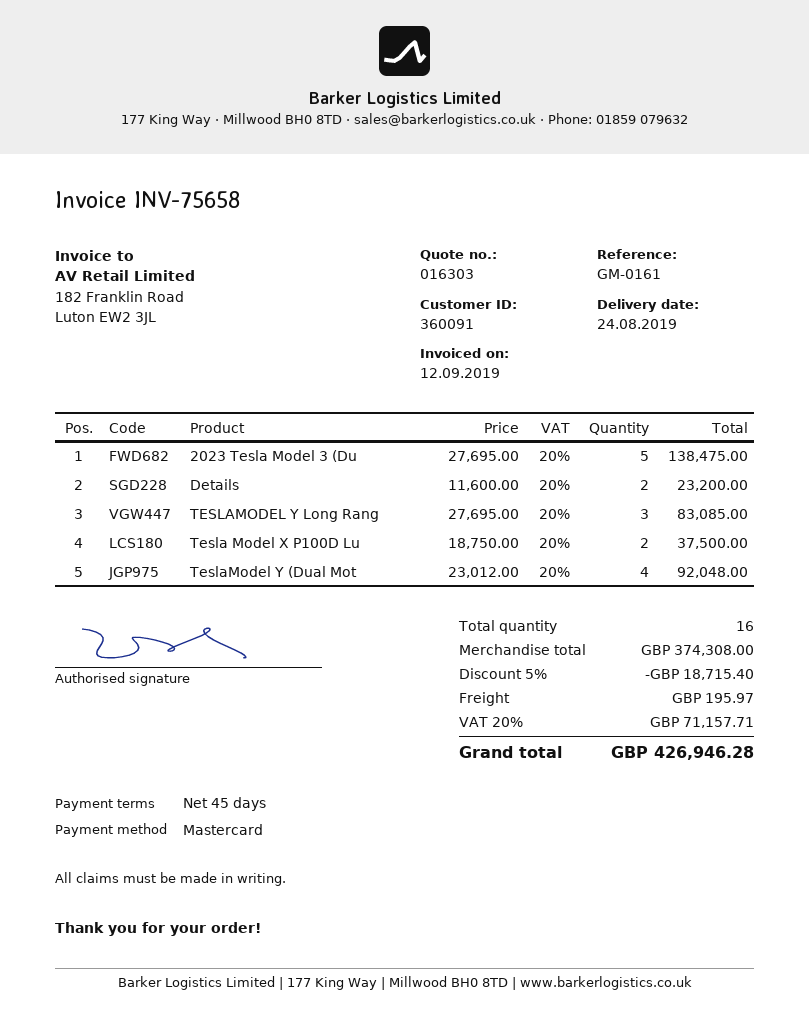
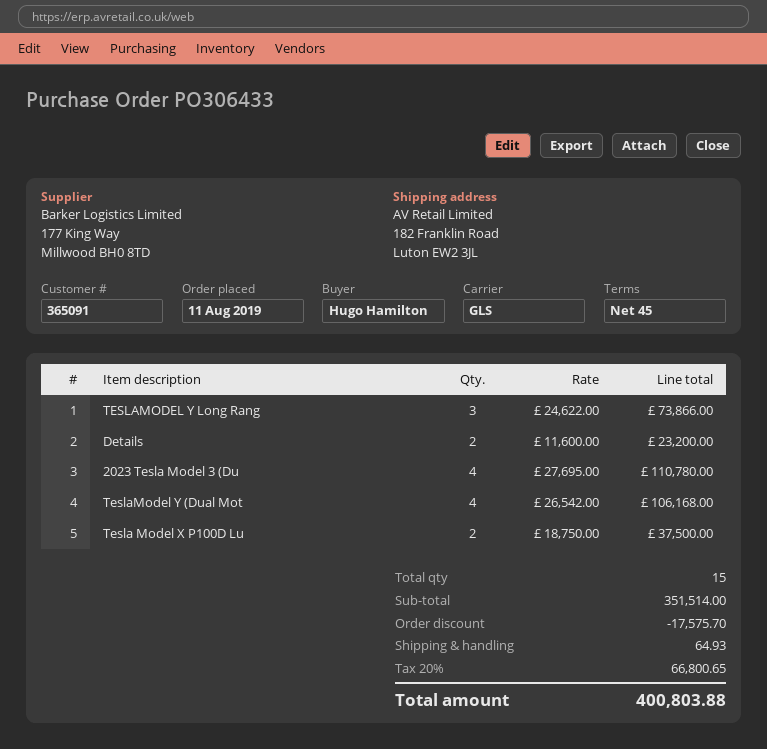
customer number: 360091 -> 365091
2023 Tesla Model 3 (Du: 5 x 27695.00 = 138475.00 -> 4 x 27695.00 = 110780.00
TESLAMODEL Y Long Rang: 3 x 27695.00 = 83085.00 -> 3 x 24622.00 = 73866.00
TeslaModel Y (Dual Mot: 4 x 23012.00 = 92048.00 -> 4 x 26542.00 = 106168.00
total quantity: 16 -> 15
subtotal: 374308.00 -> 351514.00
discount: 18715.40 -> 17575.70
shipping: 195.97 -> 64.93
tax: 20% = 71157.71 -> 20% = 66800.65
total: 426946.28 -> 400803.88

